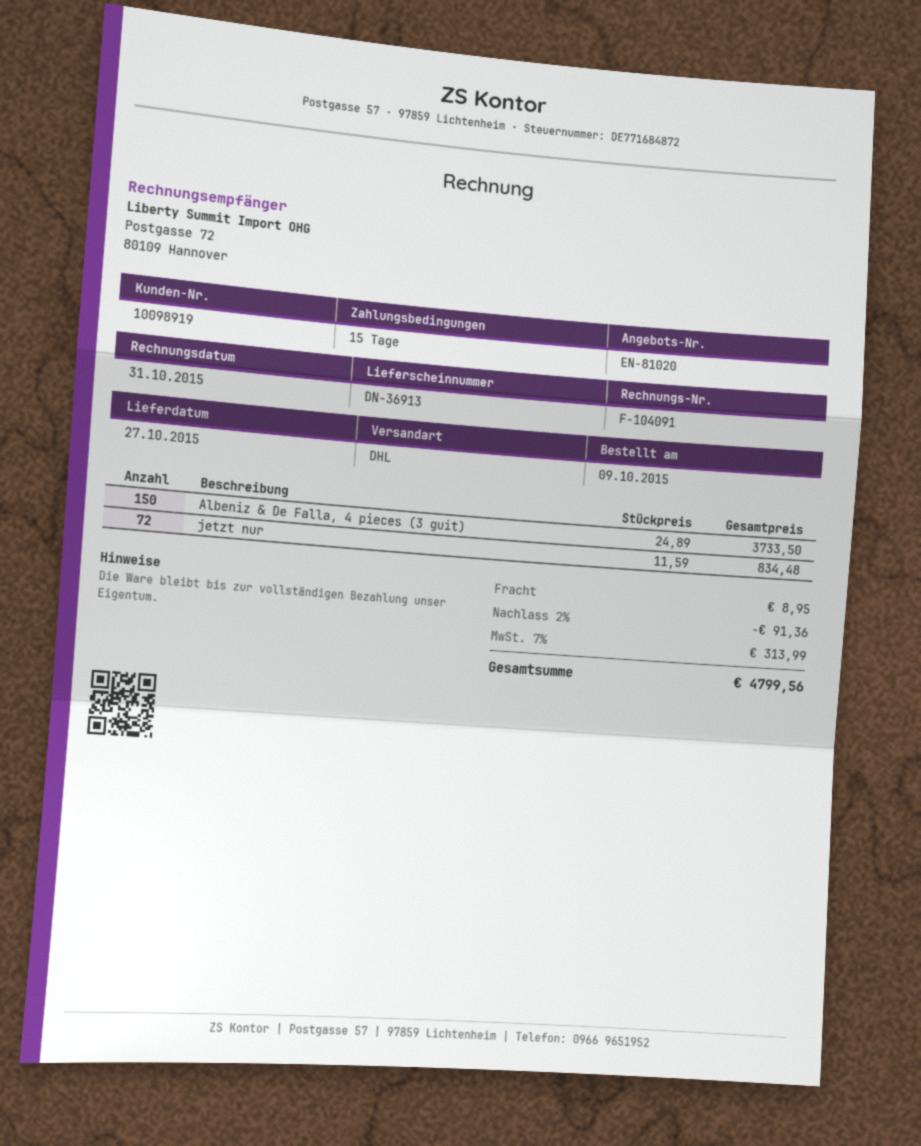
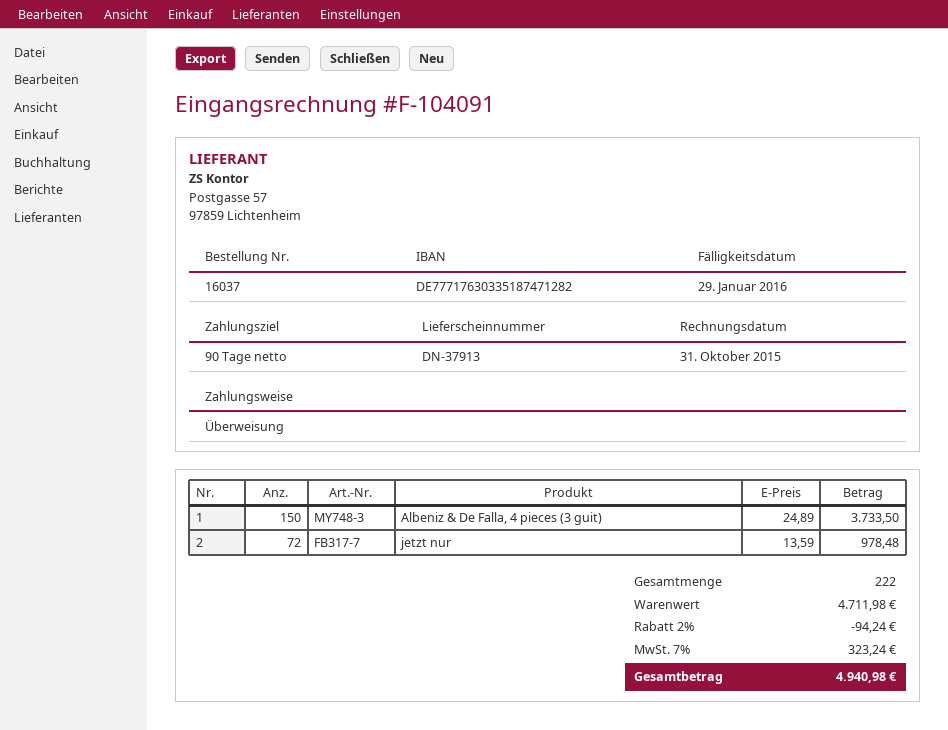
delivery note number: DN-36913 -> DN-37913
payment terms: 15 days -> 90 days
jetzt nur: 72 x 11.59 = 834.48 -> 72 x 13.59 = 978.48
discount: 2% = 91.36 -> 2% = 94.24
shipping: 8.95 -> none
tax: 7% = 313.99 -> 7% = 323.24
total: 4799.56 -> 4940.98

